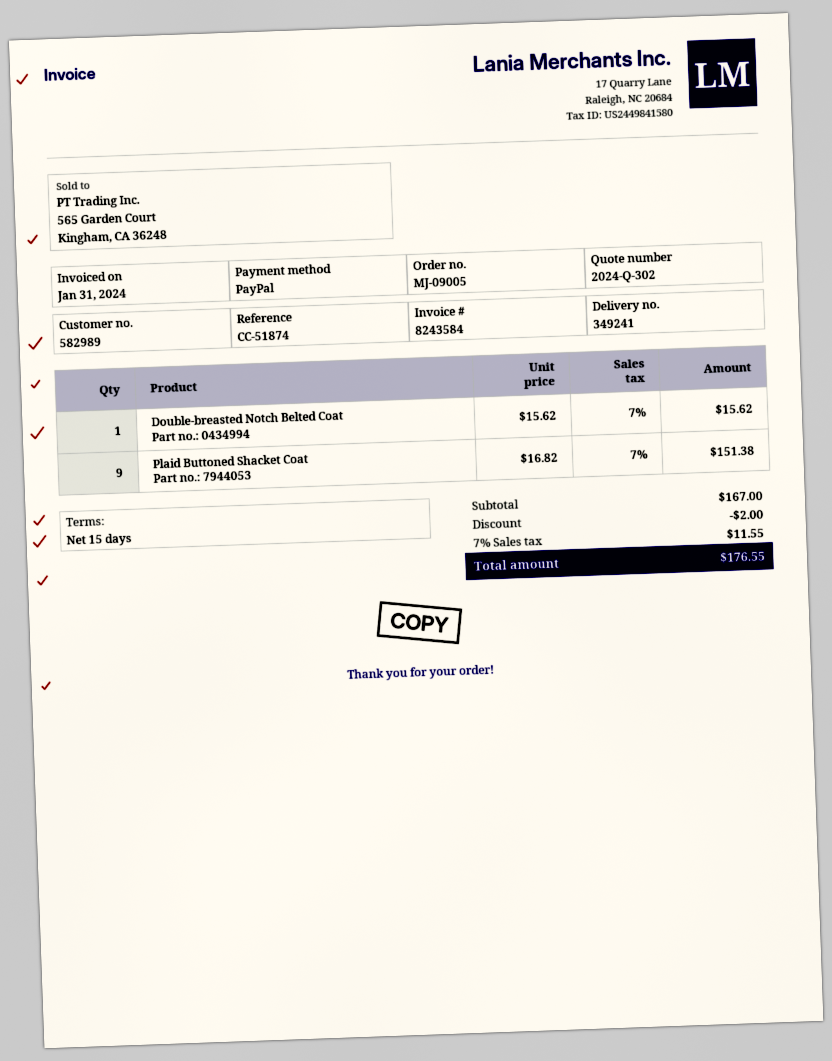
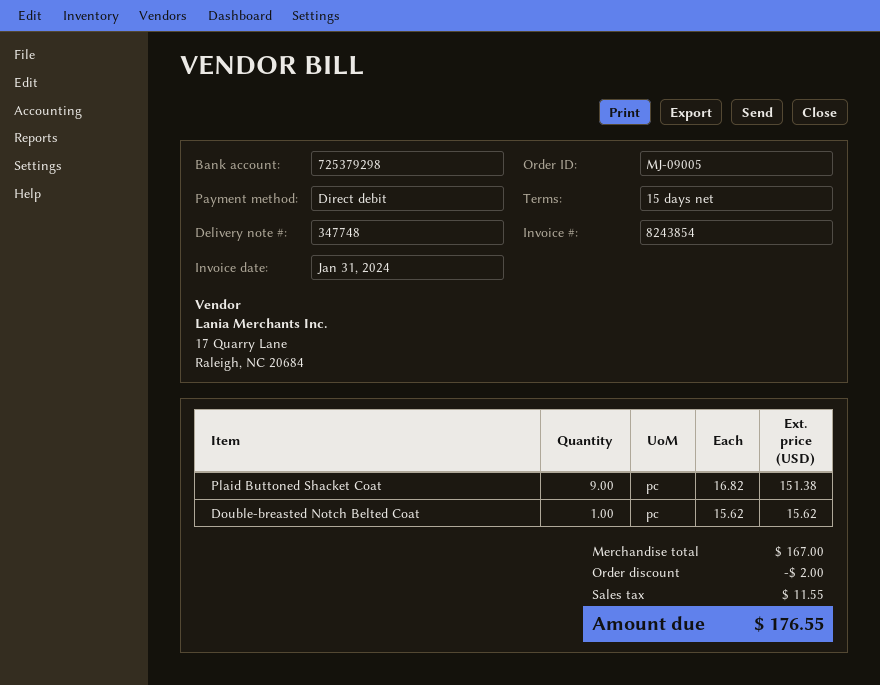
delivery note number: 349241 -> 347748
invoice number: 8243584 -> 8243854
payment method: PayPal -> direct debit

